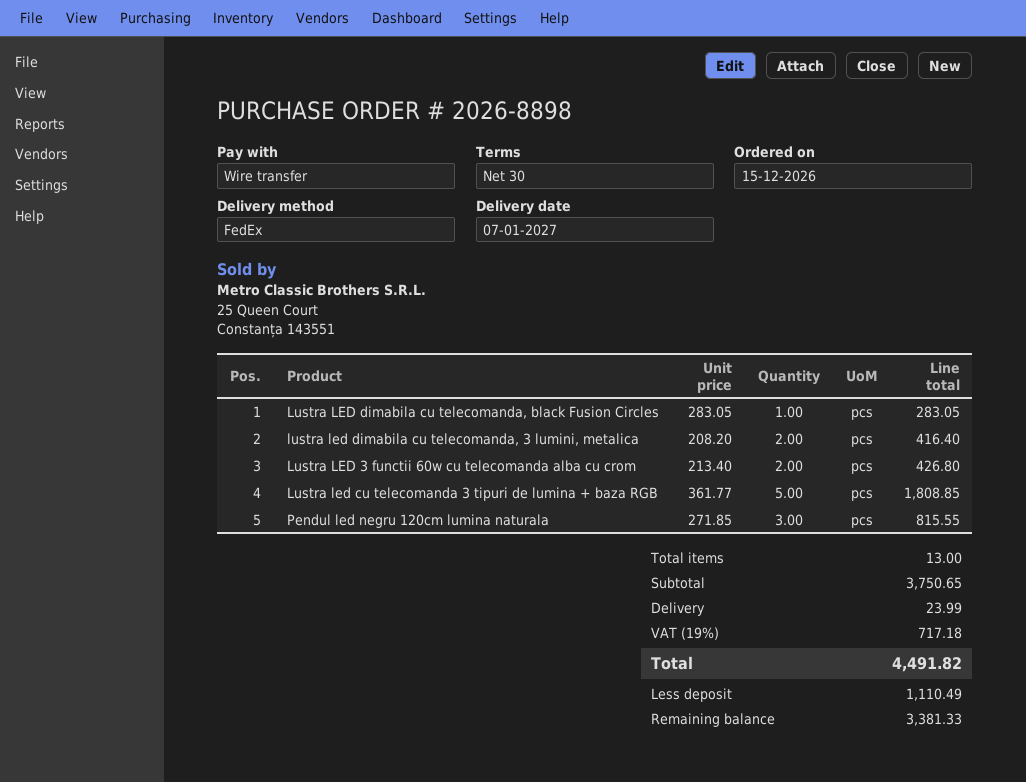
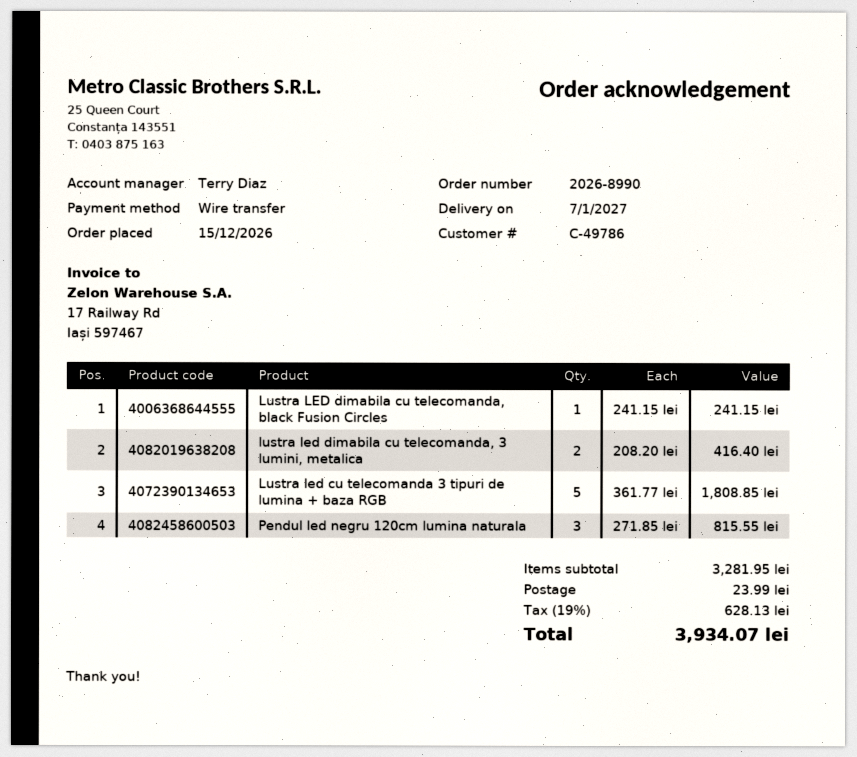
order number: 2026-8898 -> 2026-8990
Lustra LED dimabila cu telecomanda, black Fusion Circles: 1 x 283.05 = 283.05 -> 1 x 241.15 = 241.15
Lustra LED 3 functii 60w cu telecomanda alba cu crom: 2 x 213.40 = 426.80 -> none
subtotal: 3750.65 -> 3281.95
tax: 19% = 717.18 -> 19% = 628.13
total: 4491.82 -> 3934.07

